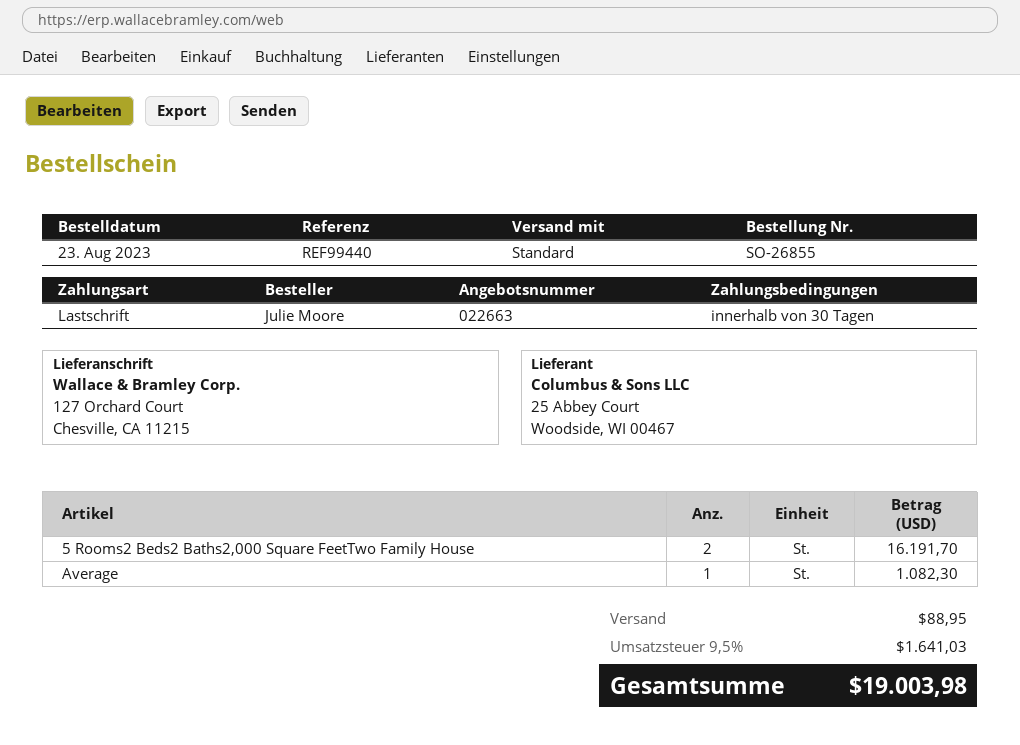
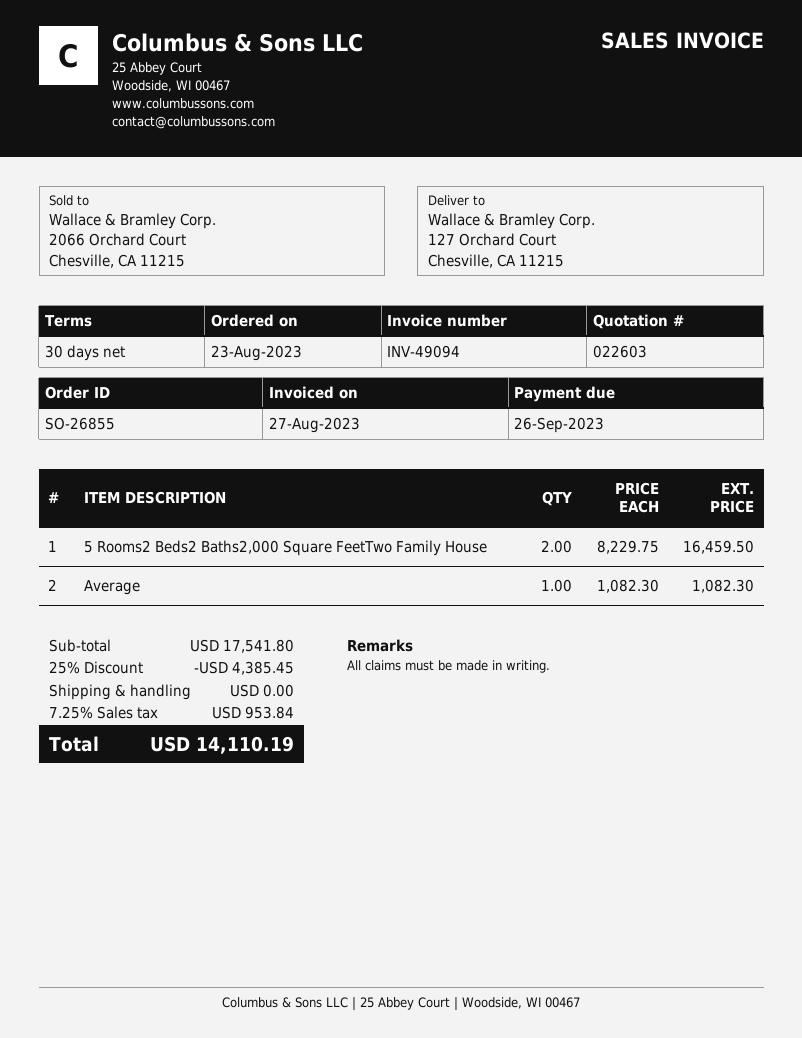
quote number: 022663 -> 022603
5 Rooms2 Beds2 Baths2,000 Square FeetTwo Family House: 2 for 16191.70 -> 2 for 16459.50
discount: none -> 25% = 4385.45
shipping: 88.95 -> 0.00
tax: 9.5% = 1641.03 -> 7.25% = 953.84
total: 19003.98 -> 14110.19

